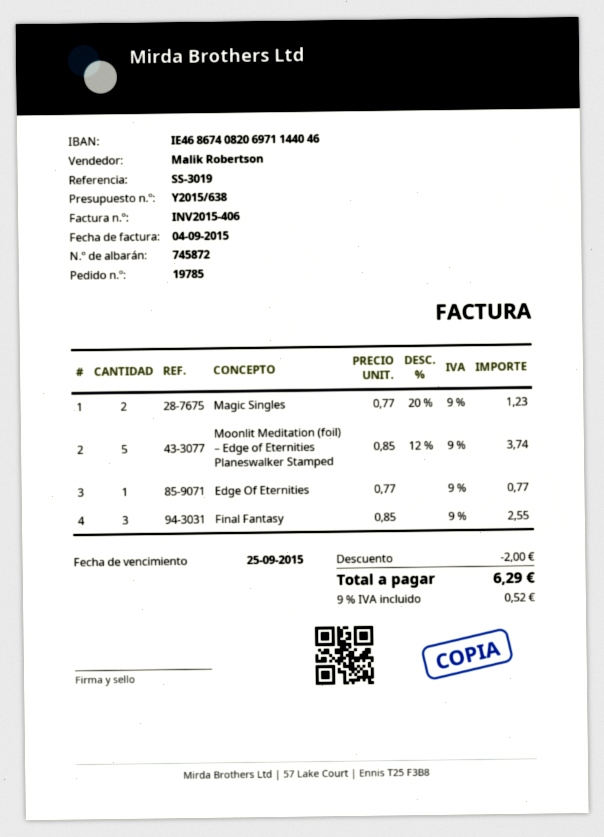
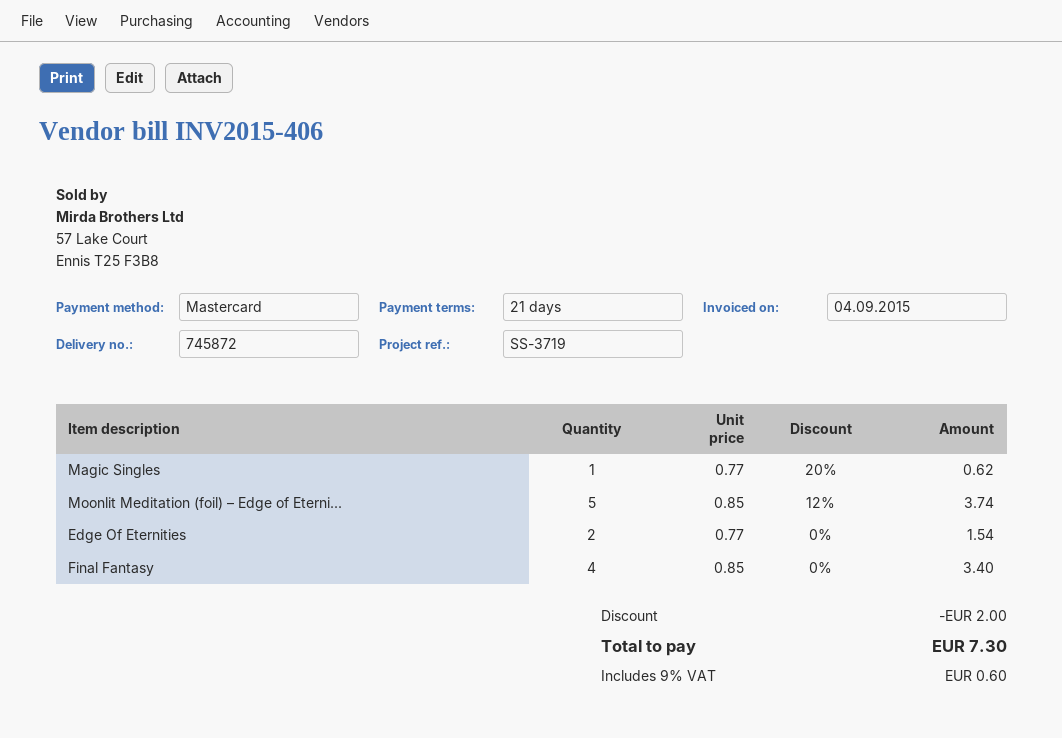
reference: SS-3019 -> SS-3719
Magic Singles: 2 x 0.77 - 20% = 1.23 -> 1 x 0.77 - 20% = 0.62
Edge Of Eternities: 1 x 0.77 = 0.77 -> 2 x 0.77 = 1.54
Final Fantasy: 3 x 0.85 = 2.55 -> 4 x 0.85 = 3.40
tax: 9% = 0.52 -> 9% = 0.60
total: 6.29 -> 7.30

